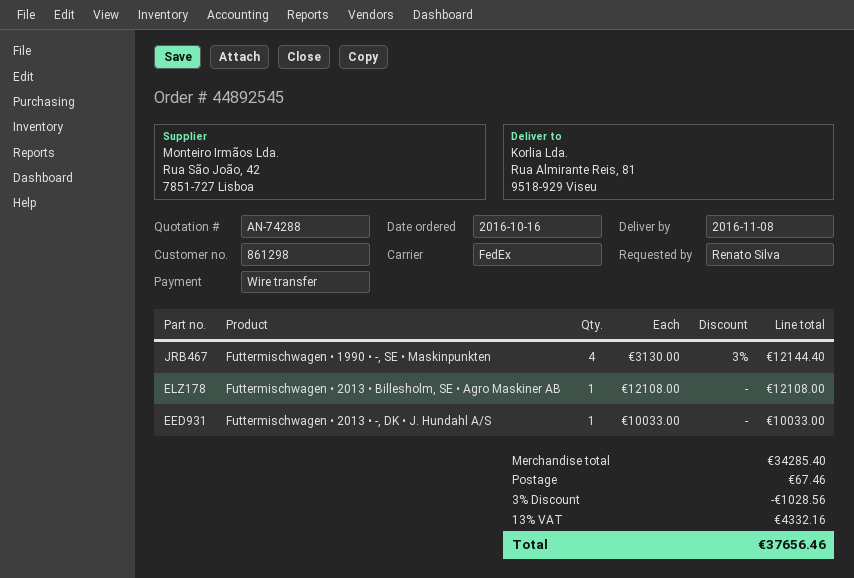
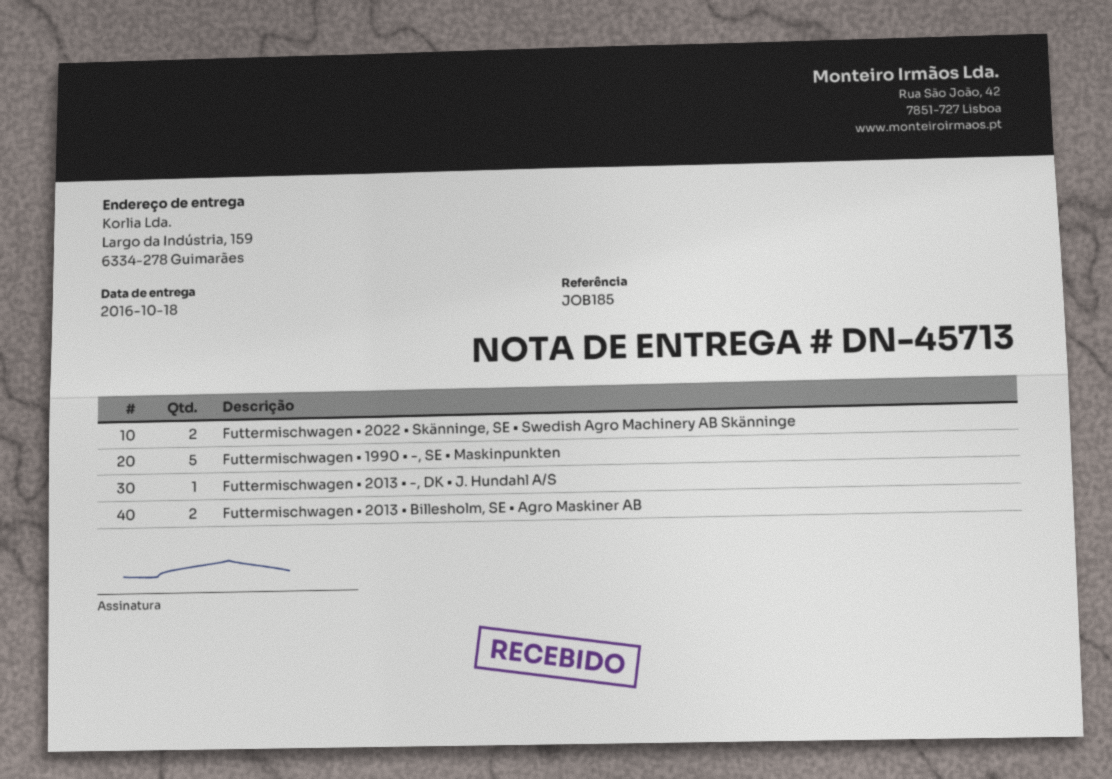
delivery date: 2016-11-08 -> 2016-10-18
ship to: Rua Almirante Reis, 81, 9518-929 Viseu -> Largo da Indústria, 159, 6334-278 Guimarães
Futtermischwagen • 1990 • -, SE • Maskinpunkten: 4 -> 5
Futtermischwagen • 2013 • Billesholm, SE • Agro Maskiner AB: 1 -> 2
Futtermischwagen • 2022 • Skänninge, SE • Swedish Agro Machinery AB Skänninge: none -> 2

